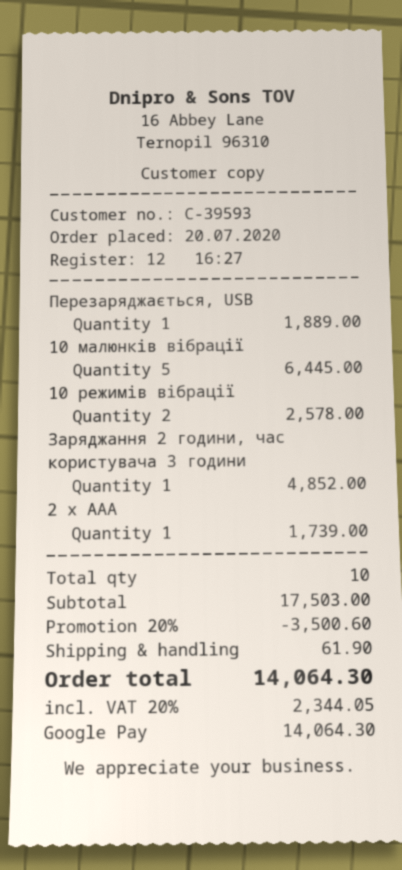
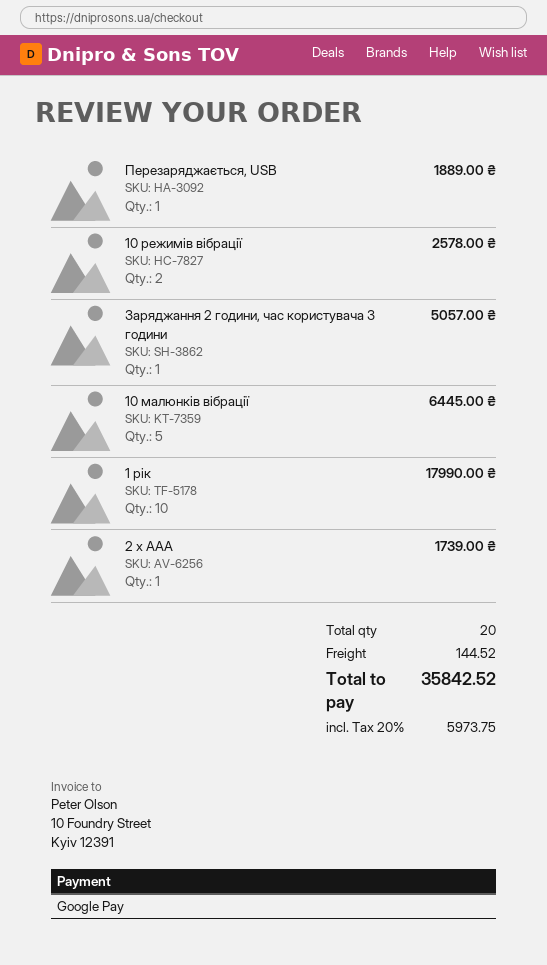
Заряджання 2 години, час користувача 3 години: 1 for 4852.00 -> 1 for 5057.00
1 рік: none -> 10 for 17990.00
total quantity: 10 -> 20
discount: 20% = 3500.60 -> none
shipping: 61.90 -> 144.52
tax: 20% = 2344.05 -> 20% = 5973.75
total: 14064.30 -> 35842.52

